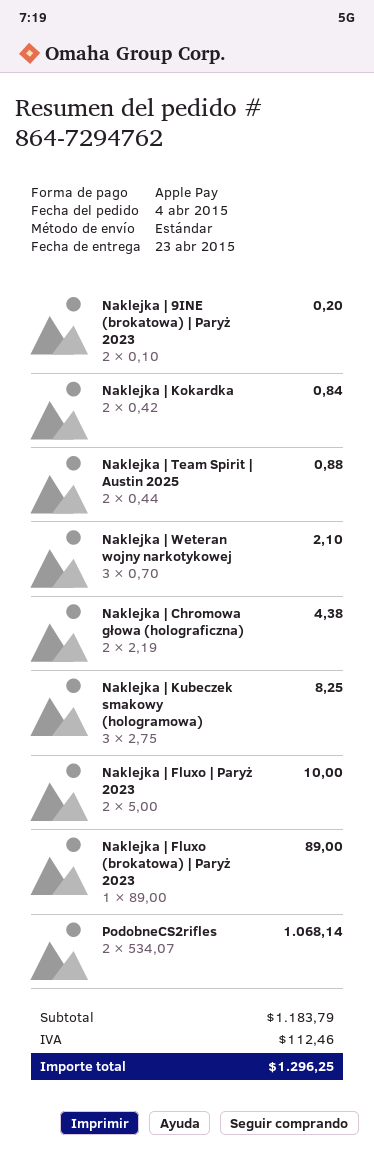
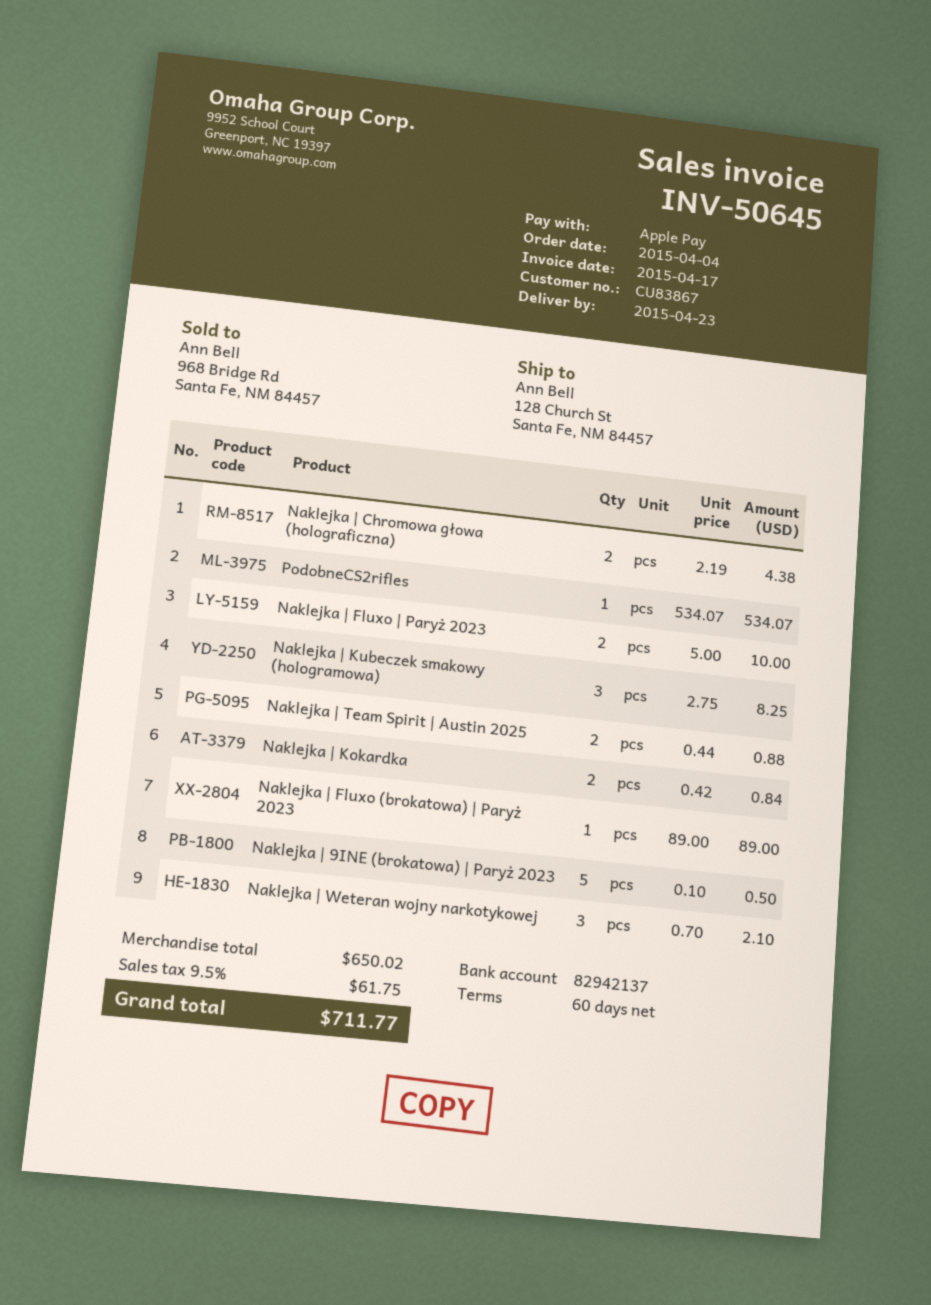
Naklejka | 9INE (brokatowa) | Paryż 2023: 2 x 0.10 = 0.20 -> 5 x 0.10 = 0.50
PodobneCS2rifles: 2 x 534.07 = 1068.14 -> 1 x 534.07 = 534.07
subtotal: 1183.79 -> 650.02
tax: 112.46 -> 61.75
total: 1296.25 -> 711.77

